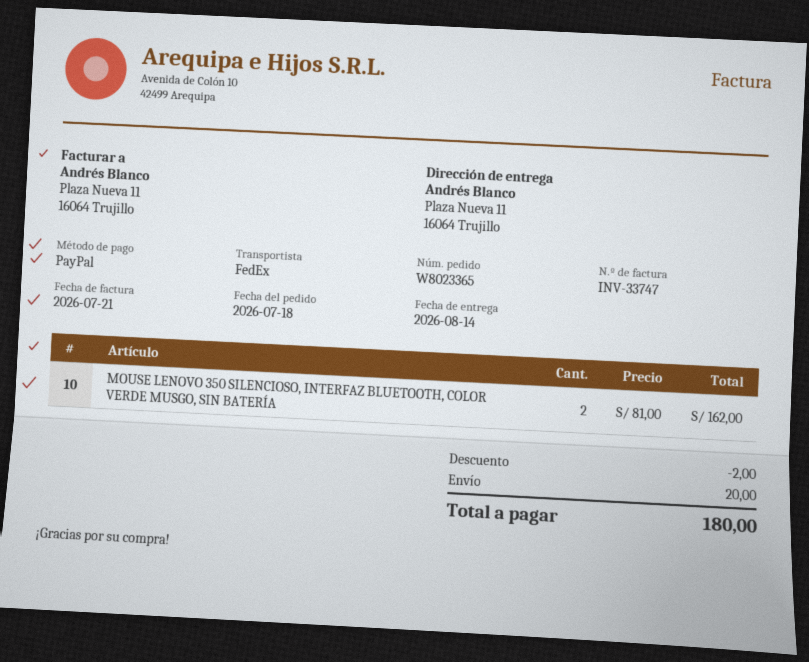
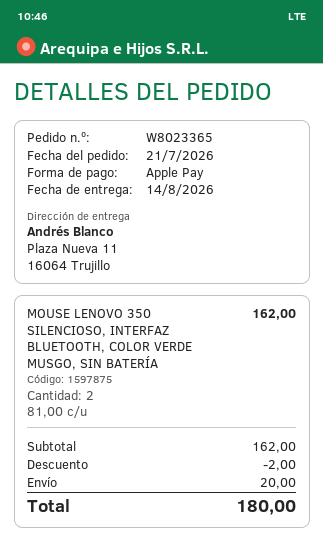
order date: 2026-07-18 -> 2026-07-21
payment method: PayPal -> Apple Pay

